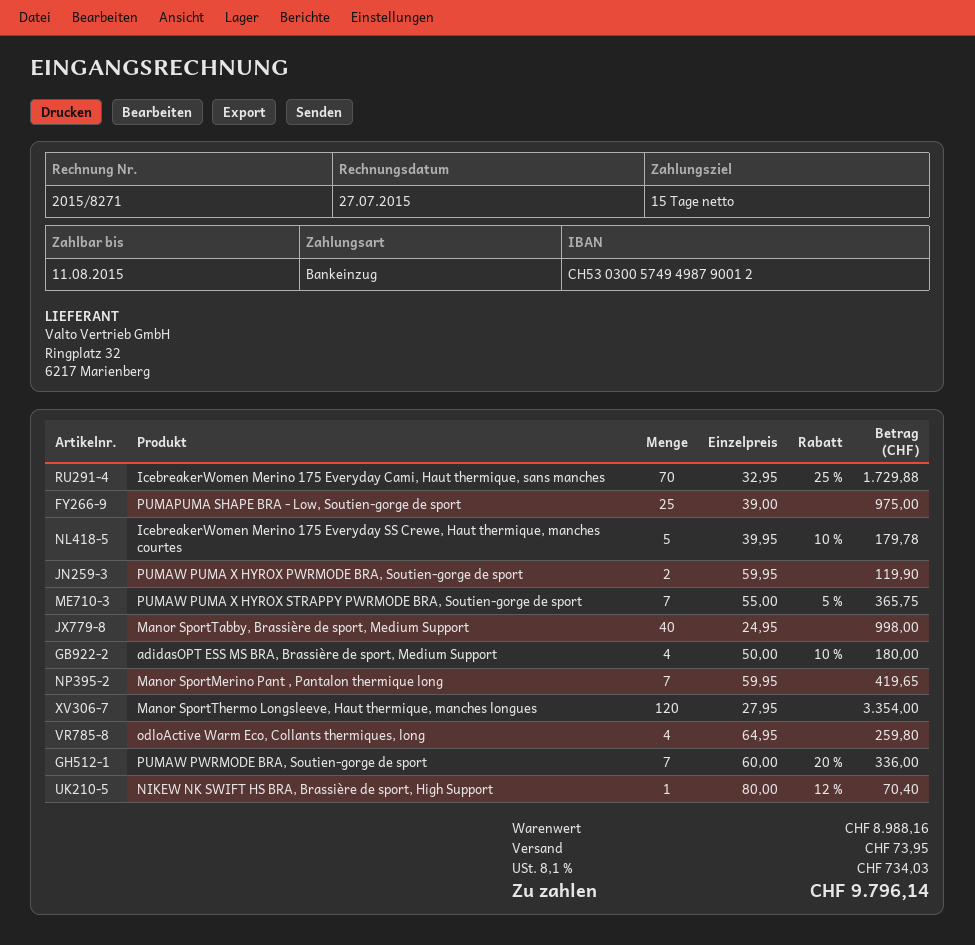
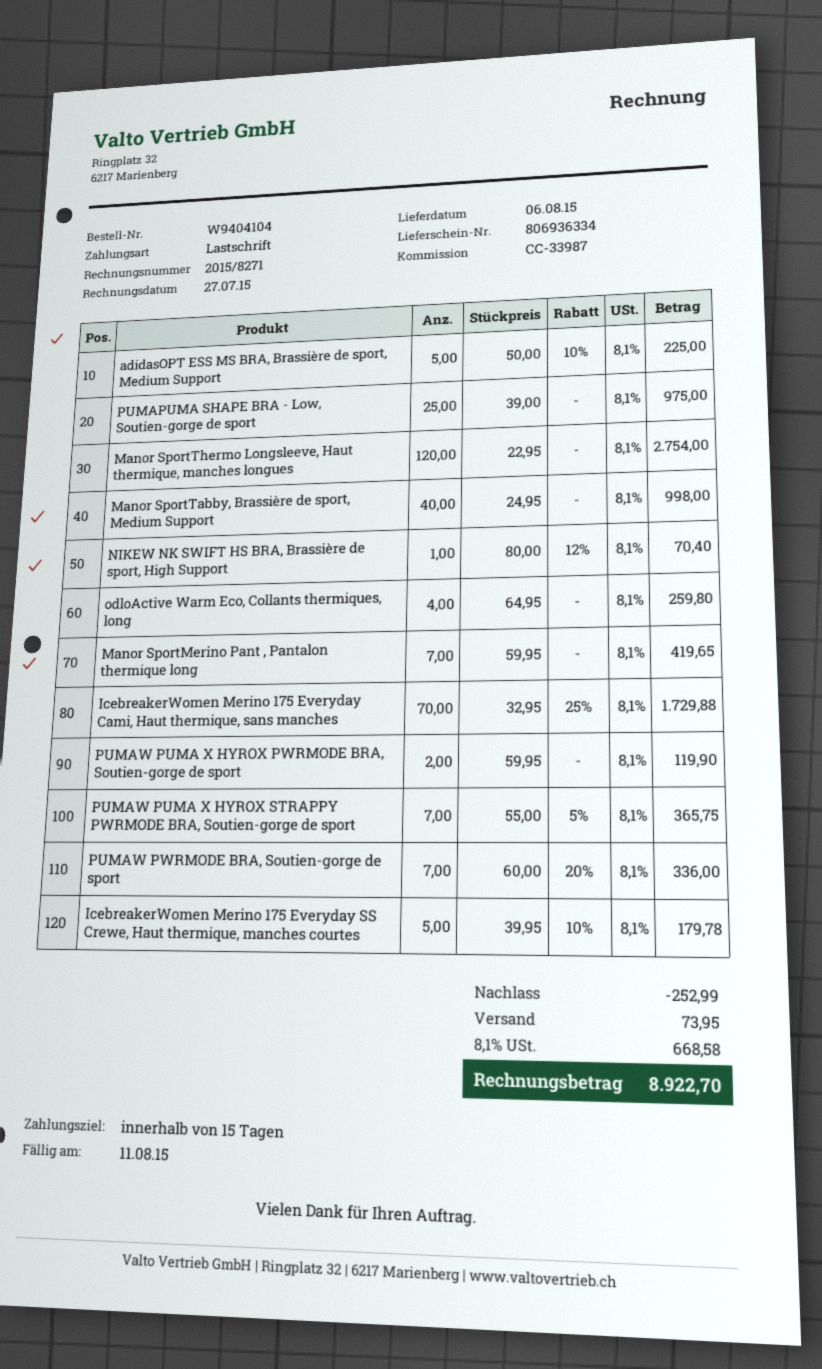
adidasOPT ESS MS BRA, Brassière de sport, Medium Support: 4 x 50.00 - 10% = 180.00 -> 5 x 50.00 - 10% = 225.00
Manor SportThermo Longsleeve, Haut thermique, manches longues: 120 x 27.95 = 3354.00 -> 120 x 22.95 = 2754.00
discount: none -> 252.99
tax: 8.1% = 734.03 -> 8.1% = 668.58
total: 9796.14 -> 8922.70

